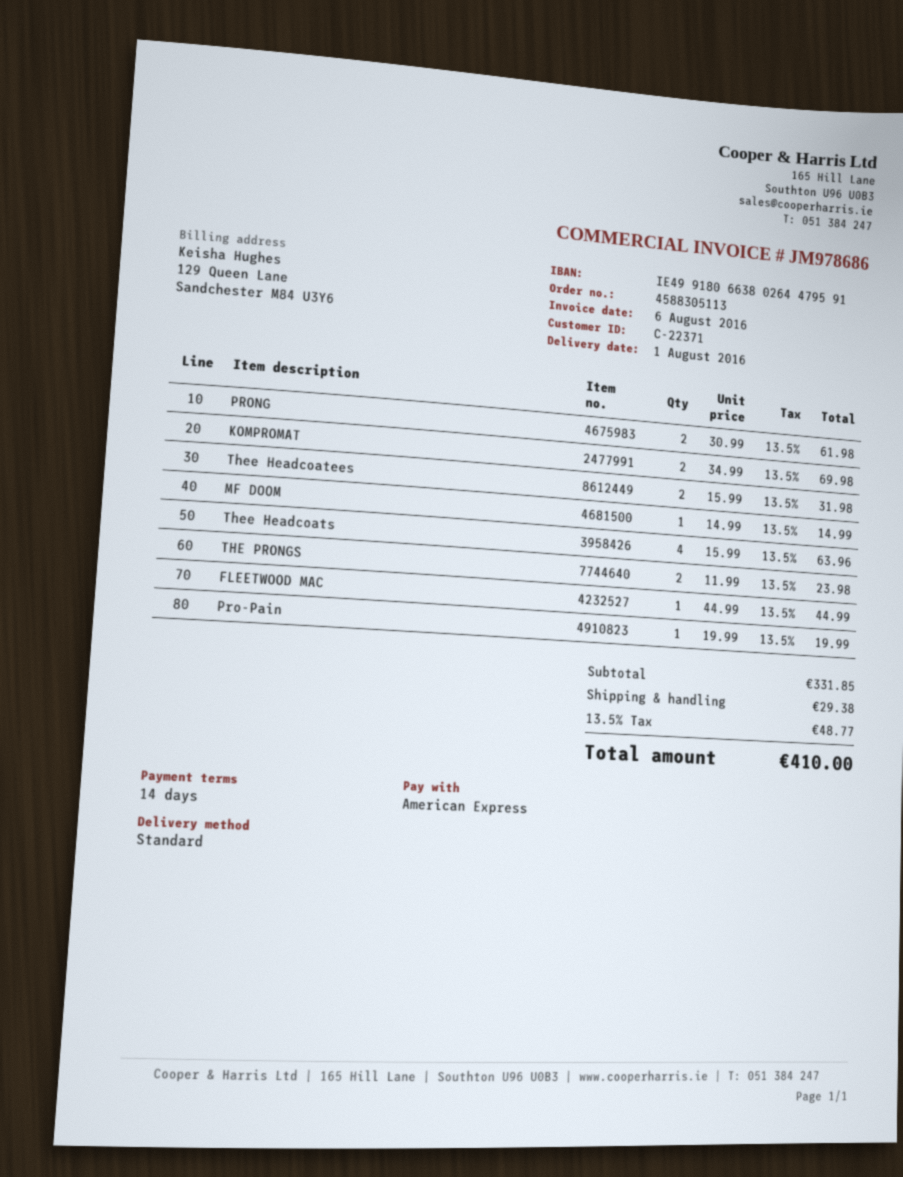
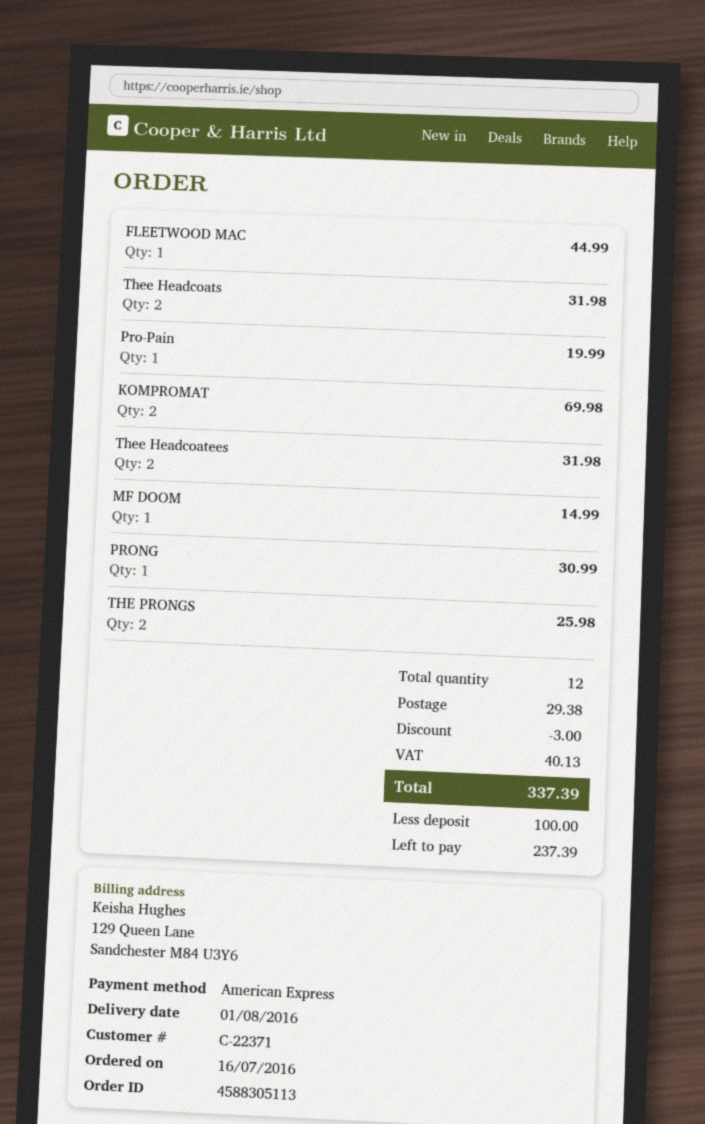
PRONG: 2 for 61.98 -> 1 for 30.99
Thee Headcoats: 4 for 63.96 -> 2 for 31.98
THE PRONGS: 2 for 23.98 -> 2 for 25.98
discount: none -> 3.00
tax: 48.77 -> 40.13
total: 410.00 -> 337.39

